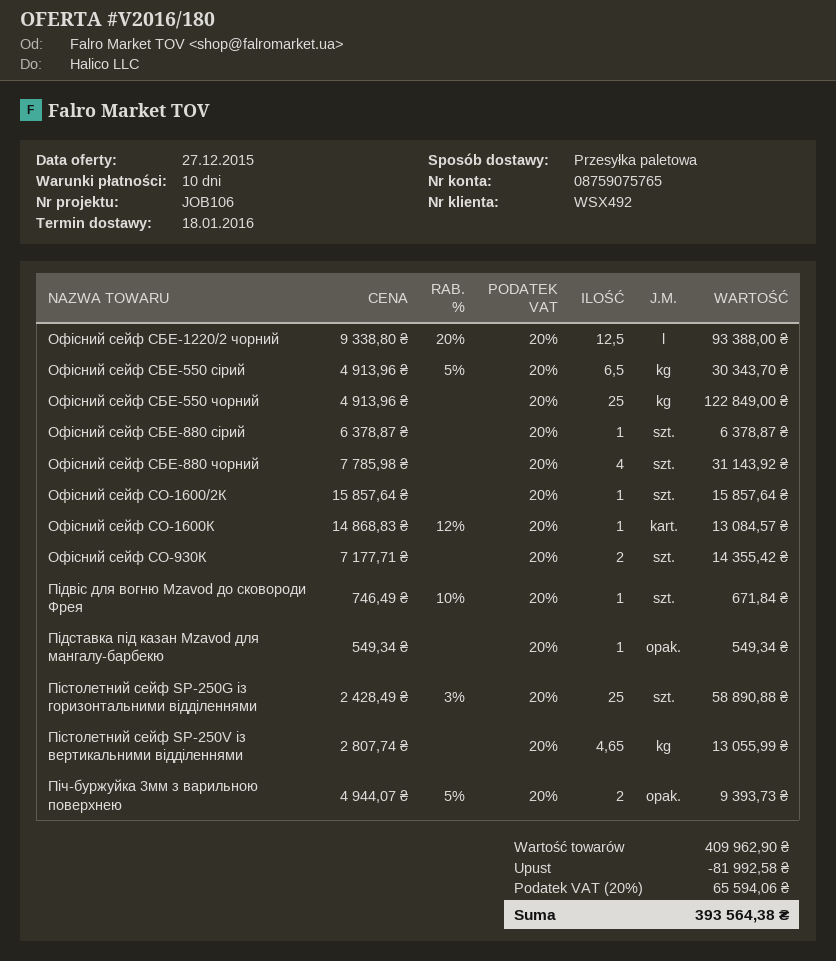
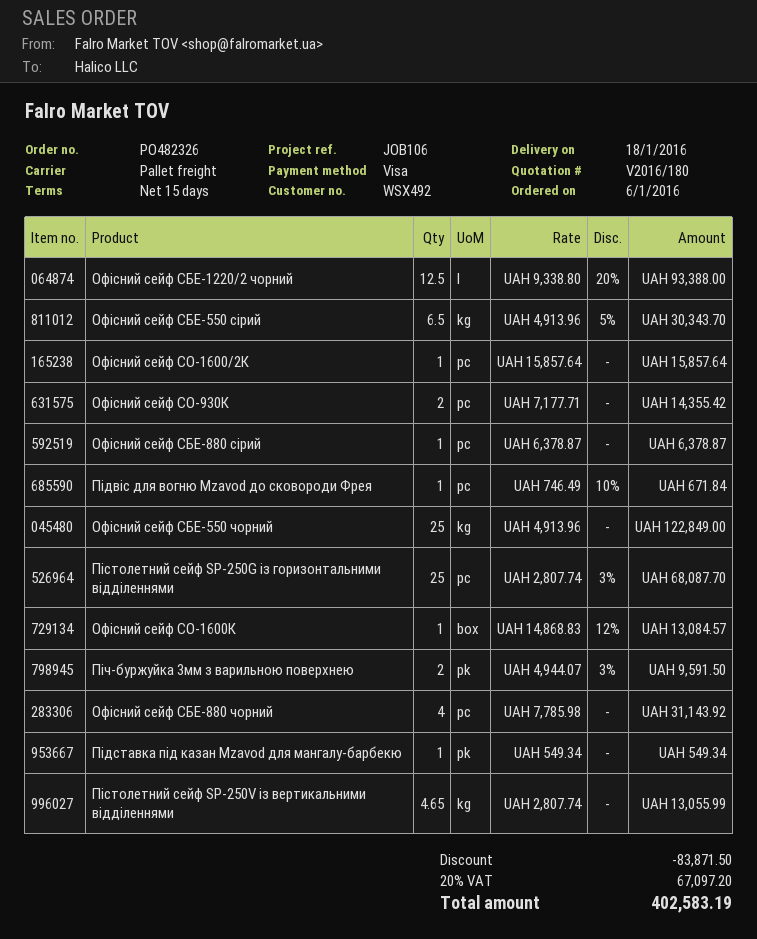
payment terms: 10 days -> 15 days
Пістолетний сейф SP-250G із горизонтальними відділеннями: 25 x 2428.49 - 3% = 58890.88 -> 25 x 2807.74 - 3% = 68087.70
Піч-буржуйка 3мм з варильною поверхнею: 2 x 4944.07 - 5% = 9393.73 -> 2 x 4944.07 - 3% = 9591.50
discount: 81992.58 -> 83871.50
tax: 20% = 65594.06 -> 20% = 67097.20
total: 393564.38 -> 402583.19

